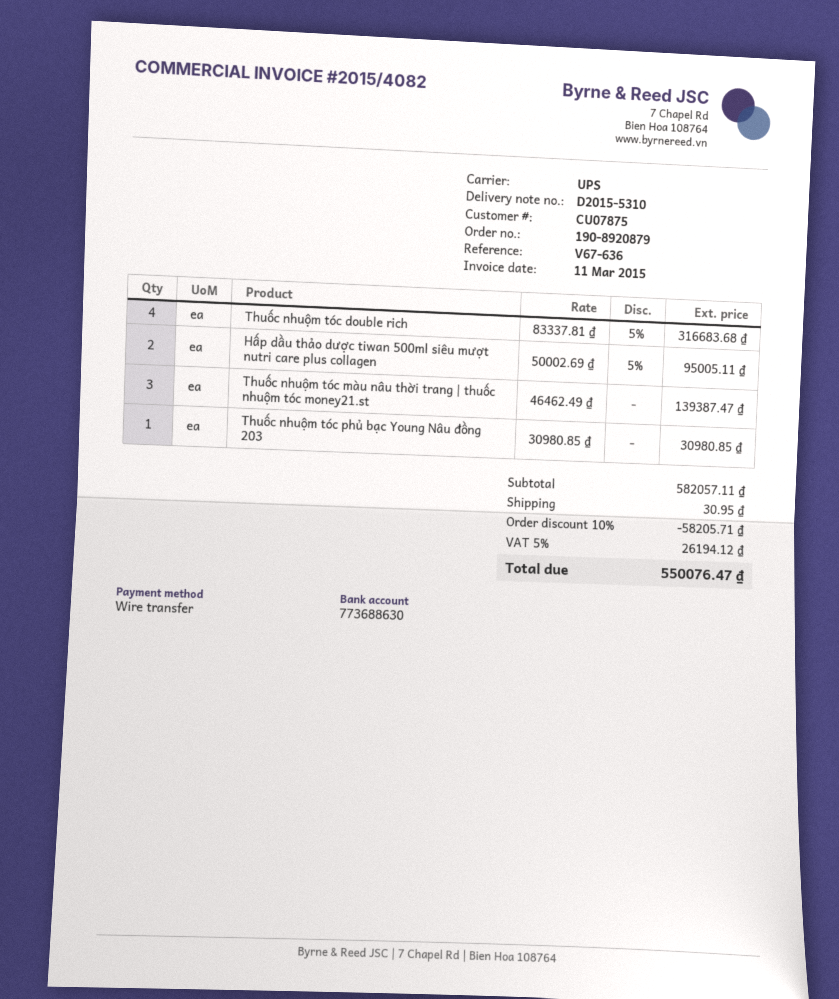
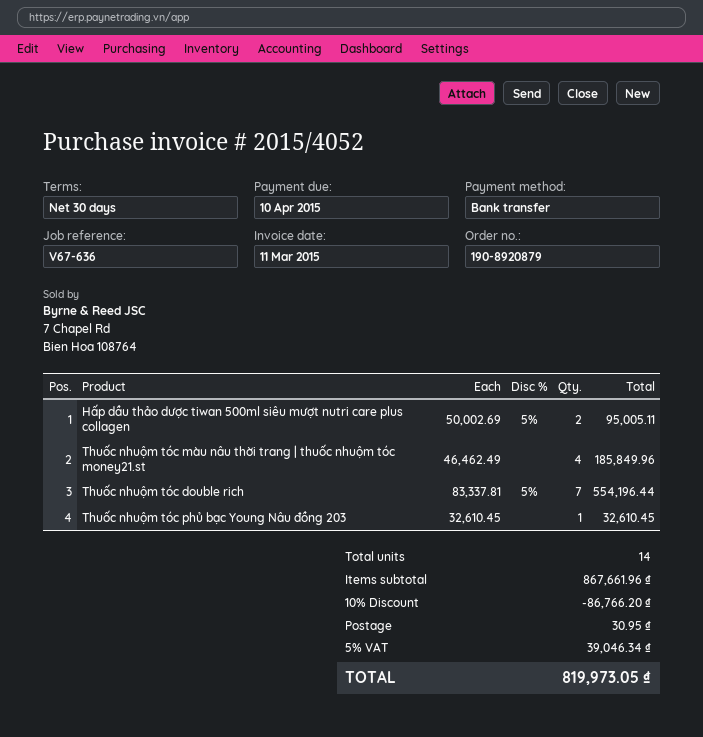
invoice number: 2015/4082 -> 2015/4052
Thuốc nhuộm tóc double rich: 4 x 83337.81 - 5% = 316683.68 -> 7 x 83337.81 - 5% = 554196.44
Thuốc nhuộm tóc màu nâu thời trang | thuốc nhuộm tóc money21.st: 3 x 46462.49 = 139387.47 -> 4 x 46462.49 = 185849.96
Thuốc nhuộm tóc phủ bạc Young Nâu đồng 203: 1 x 30980.85 = 30980.85 -> 1 x 32610.45 = 32610.45
subtotal: 582057.11 -> 867661.96
discount: 10% = 58205.71 -> 10% = 86766.20
tax: 5% = 26194.12 -> 5% = 39046.34
total: 550076.47 -> 819973.05

